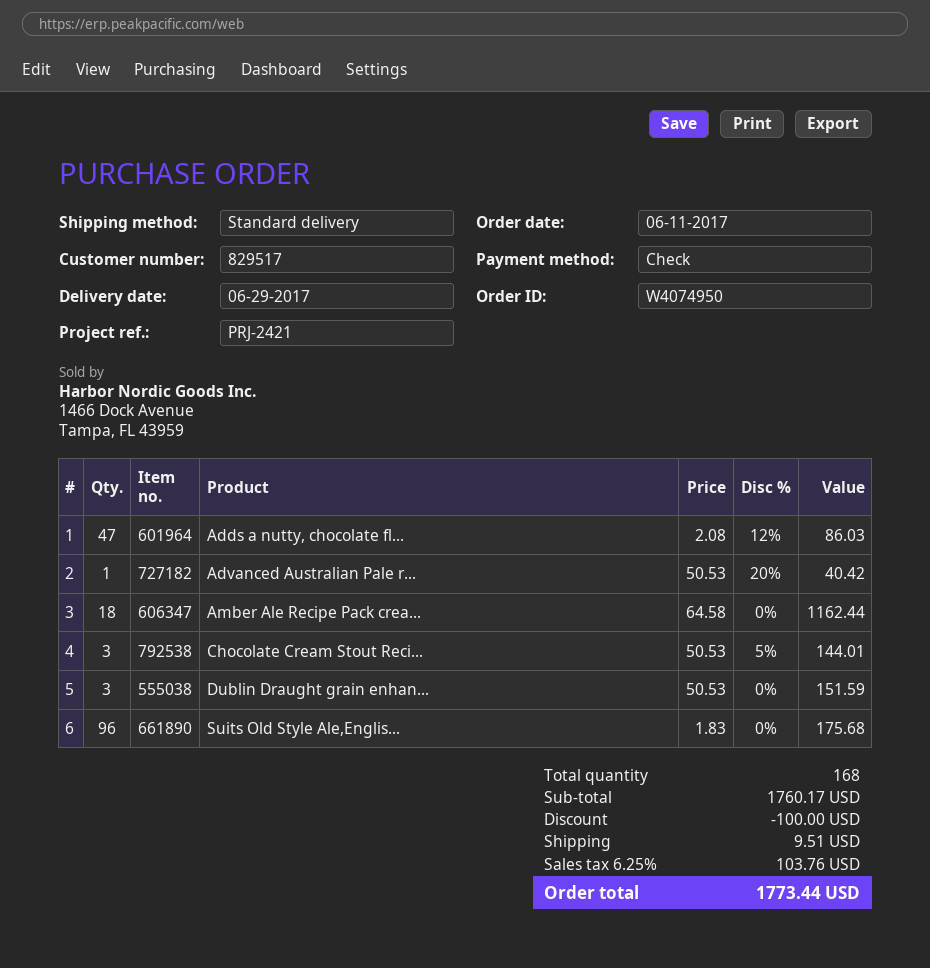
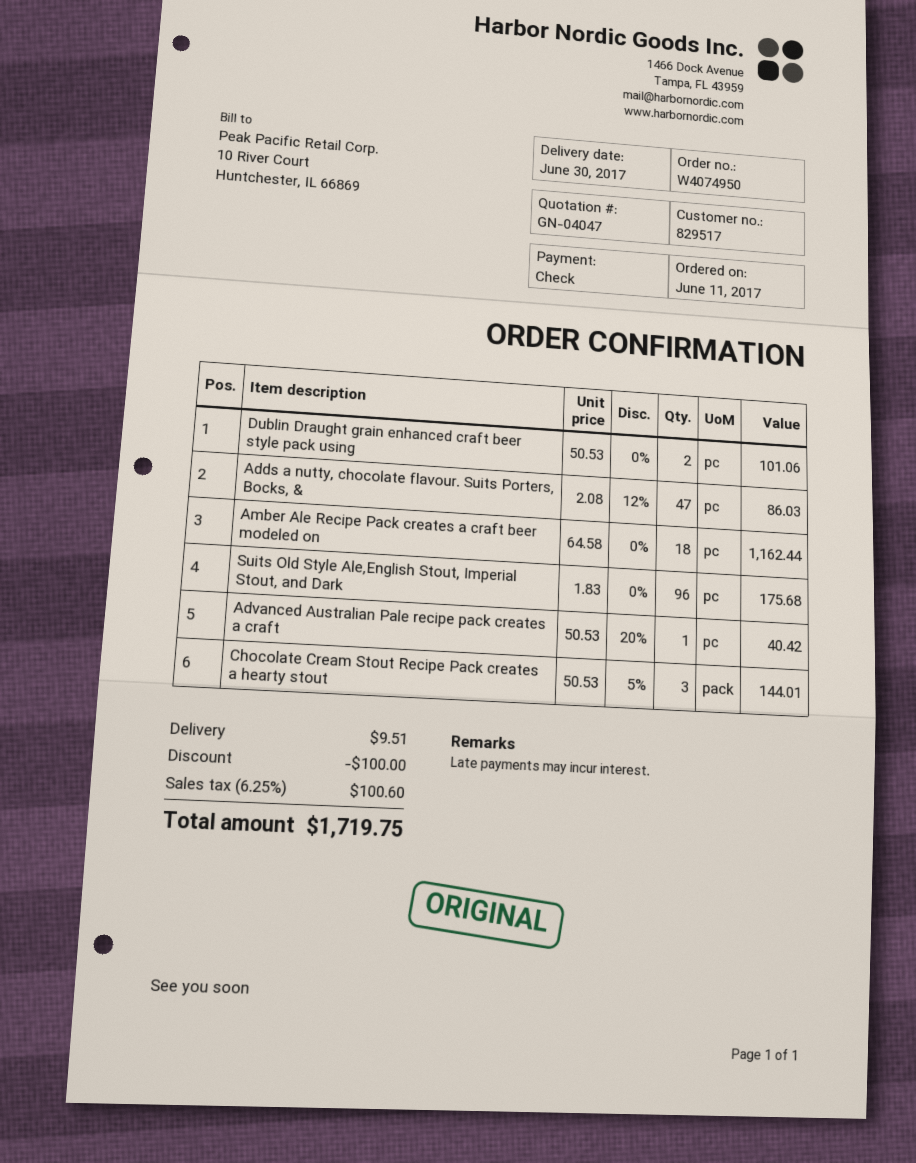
delivery date: 2017-06-29 -> 2017-06-30
Dublin Draught grain enhan...: 3 x 50.53 = 151.59 -> 2 x 50.53 = 101.06
tax: 6.25% = 103.76 -> 6.25% = 100.60
total: 1773.44 -> 1719.75

